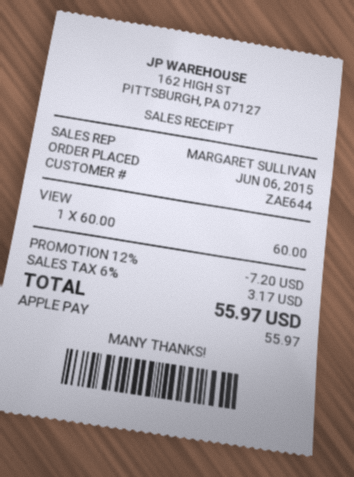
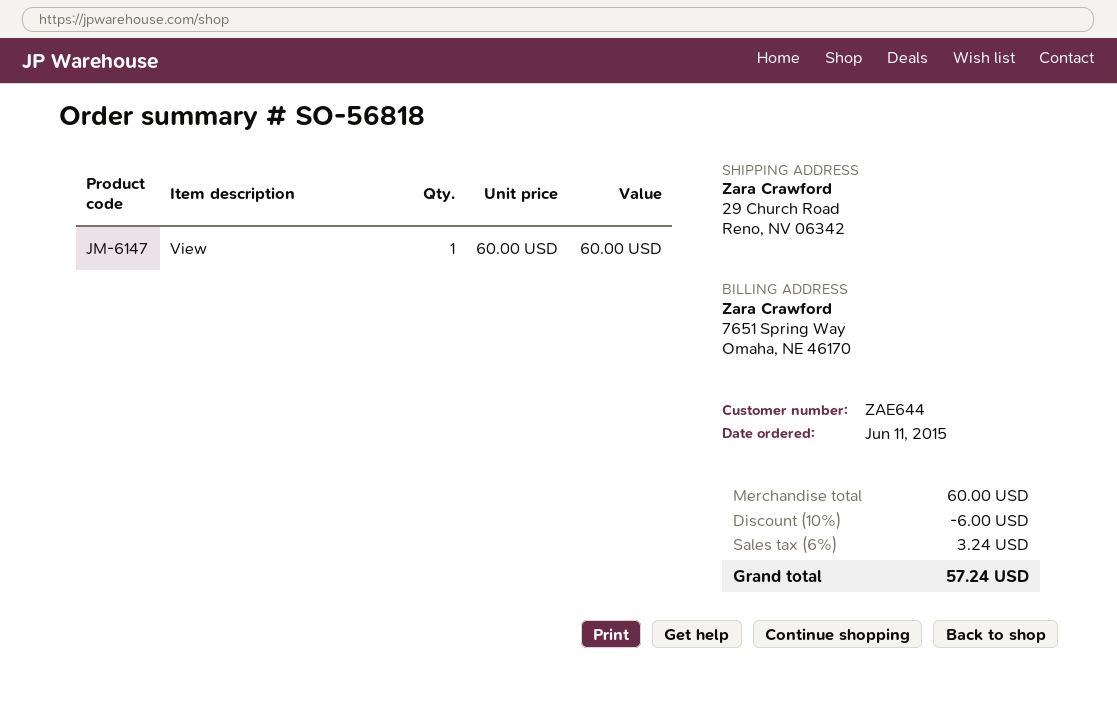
order date: 2015-06-06 -> 2015-06-11
discount: 12% = 7.20 -> 10% = 6.00
tax: 6% = 3.17 -> 6% = 3.24
total: 55.97 -> 57.24

